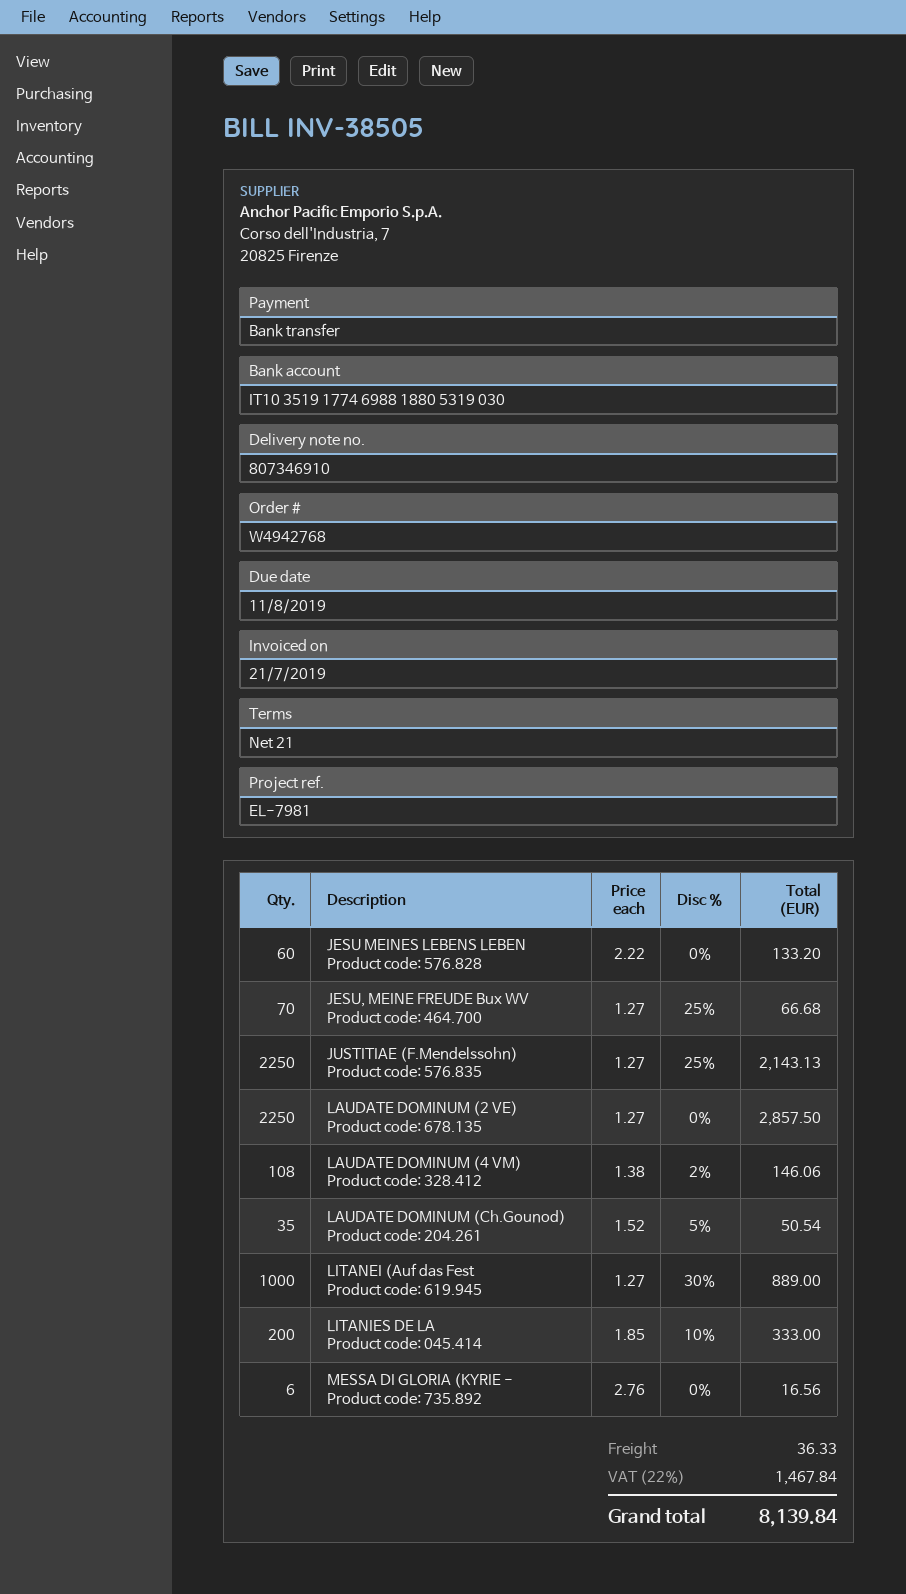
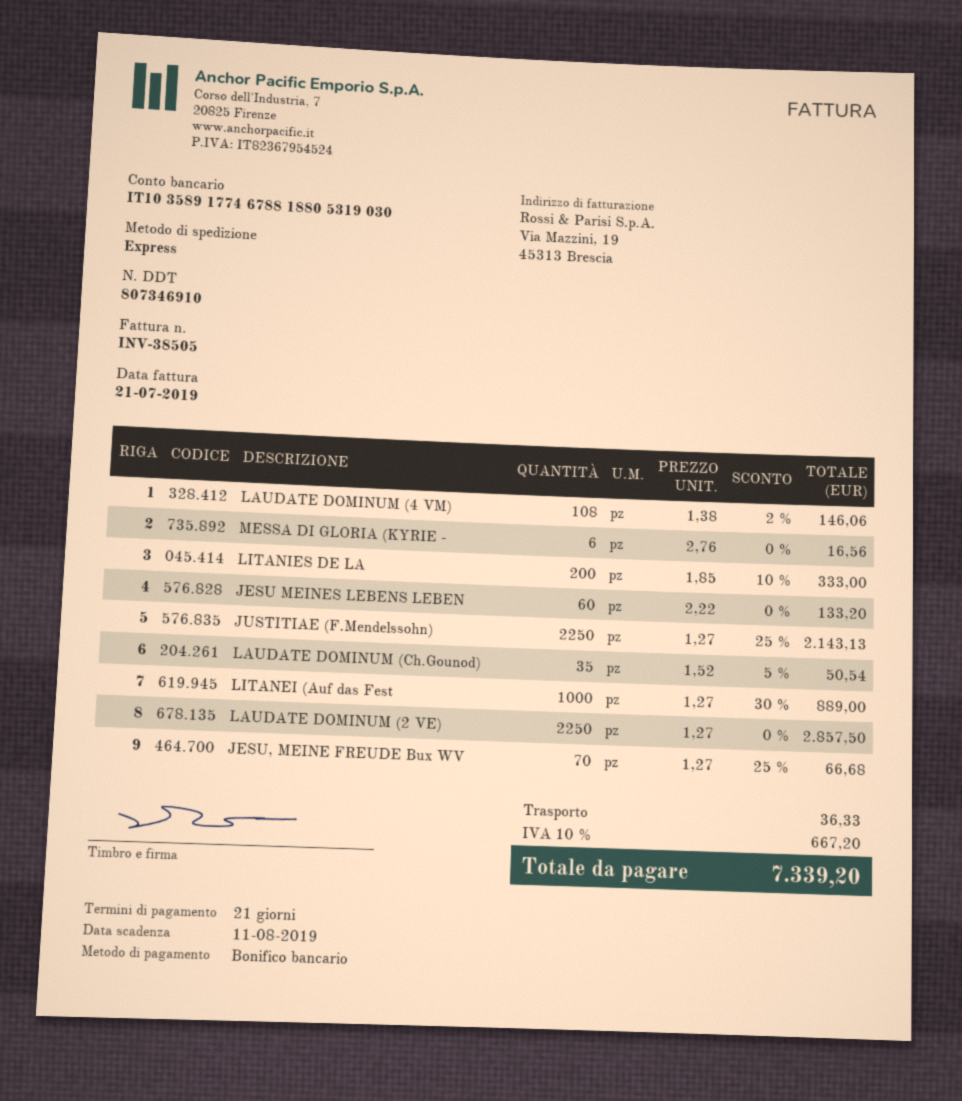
bank account: IT1035191774698818805319030 -> IT1035891774678818805319030
tax: 22% = 1467.84 -> 10% = 667.20
total: 8139.84 -> 7339.20

